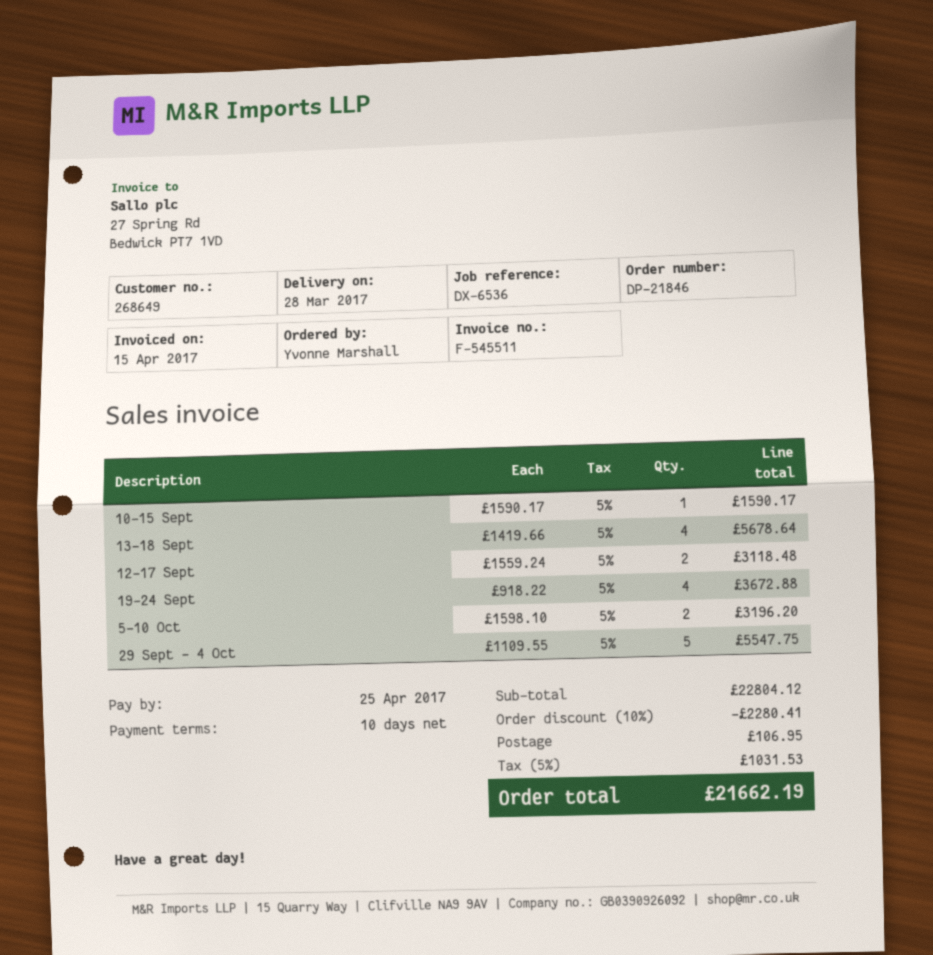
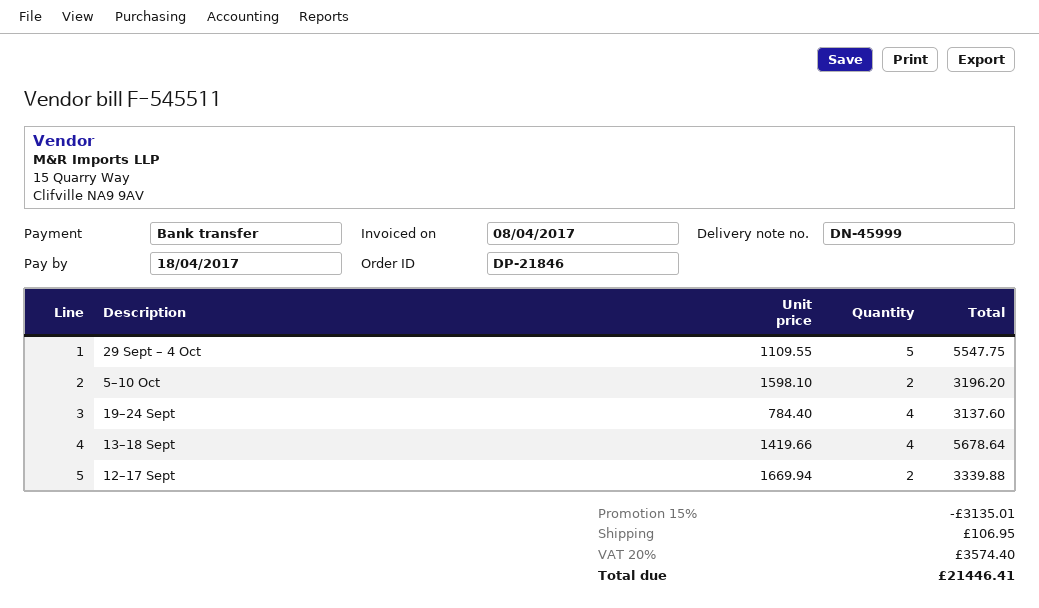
invoice date: 2017-04-15 -> 2017-04-08
due date: 2017-04-25 -> 2017-04-18
10–15 Sept: 1 x 1590.17 = 1590.17 -> none
12–17 Sept: 2 x 1559.24 = 3118.48 -> 2 x 1669.94 = 3339.88
19–24 Sept: 4 x 918.22 = 3672.88 -> 4 x 784.40 = 3137.60
discount: 10% = 2280.41 -> 15% = 3135.01
tax: 5% = 1031.53 -> 20% = 3574.40
total: 21662.19 -> 21446.41

